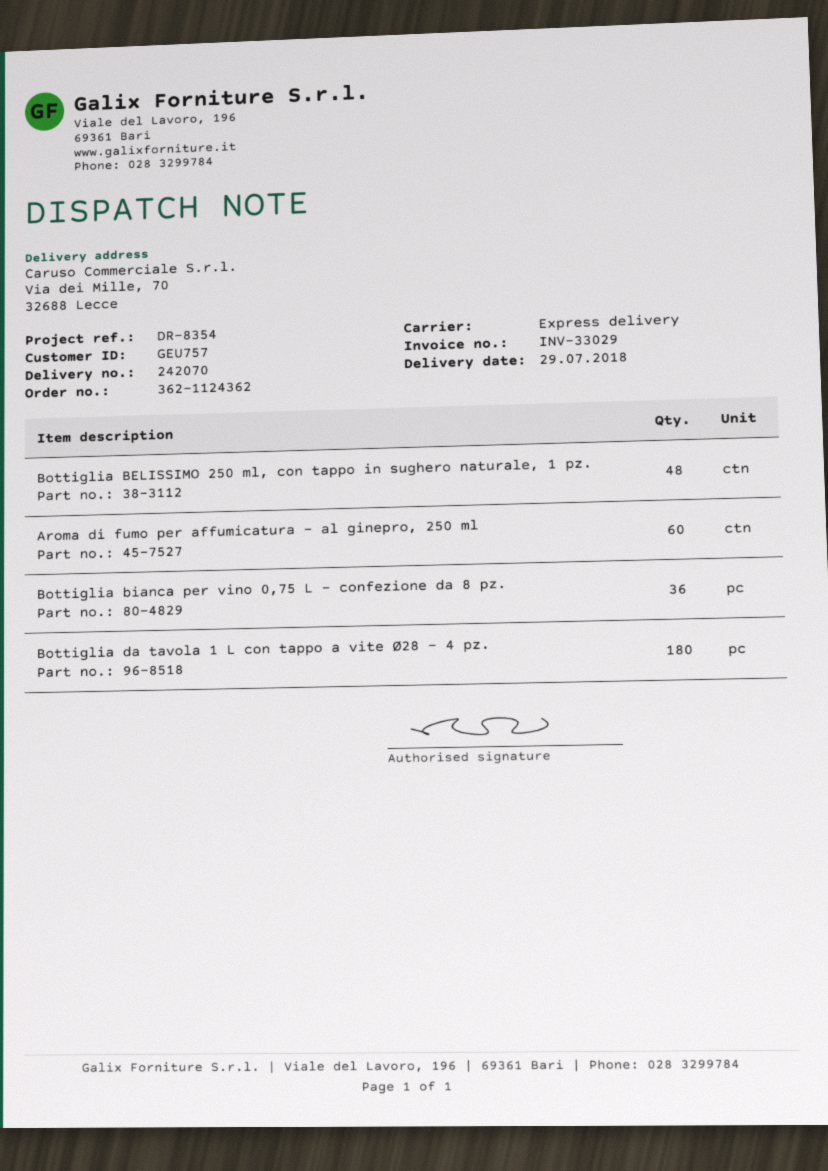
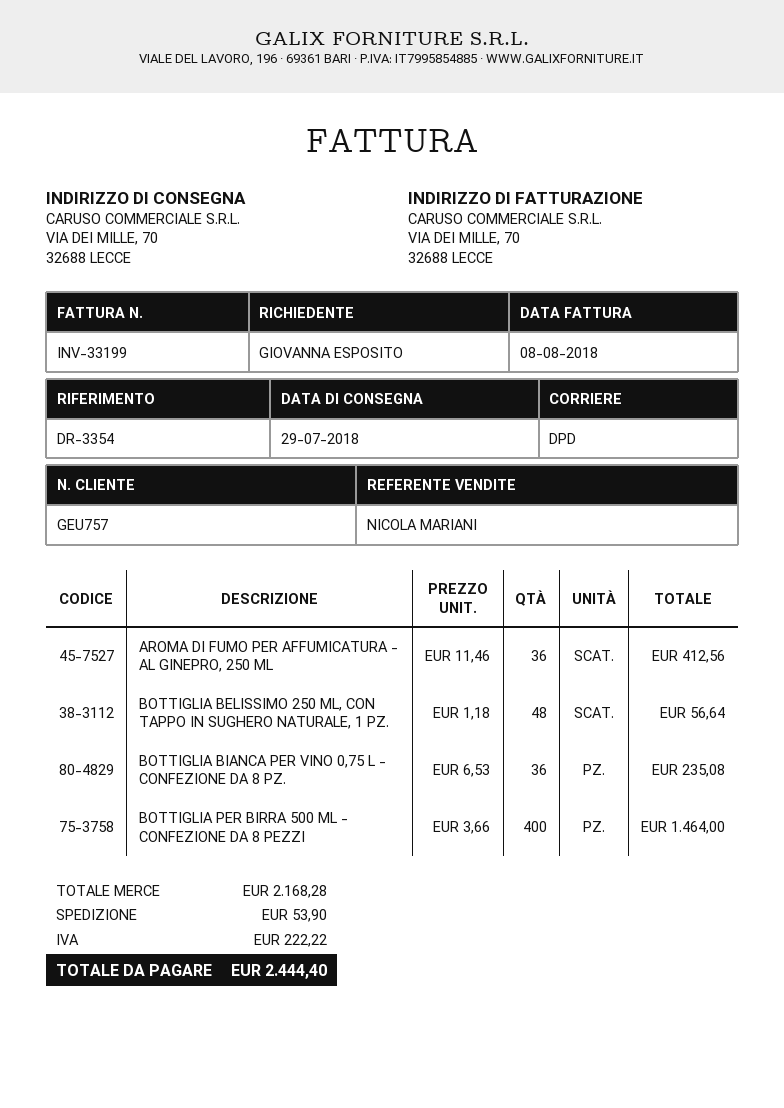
invoice number: INV-33029 -> INV-33199
reference: DR-8354 -> DR-3354
shipping method: express -> DPD
Aroma di fumo per affumicatura - al ginepro, 250 ml: 60 -> 36
Bottiglia da tavola 1 L con tappo a vite Ø28 - 4 pz.: 180 -> none
BOTTIGLIA PER BIRRA 500 ML - CONFEZIONE DA 8 PEZZI: none -> 400

